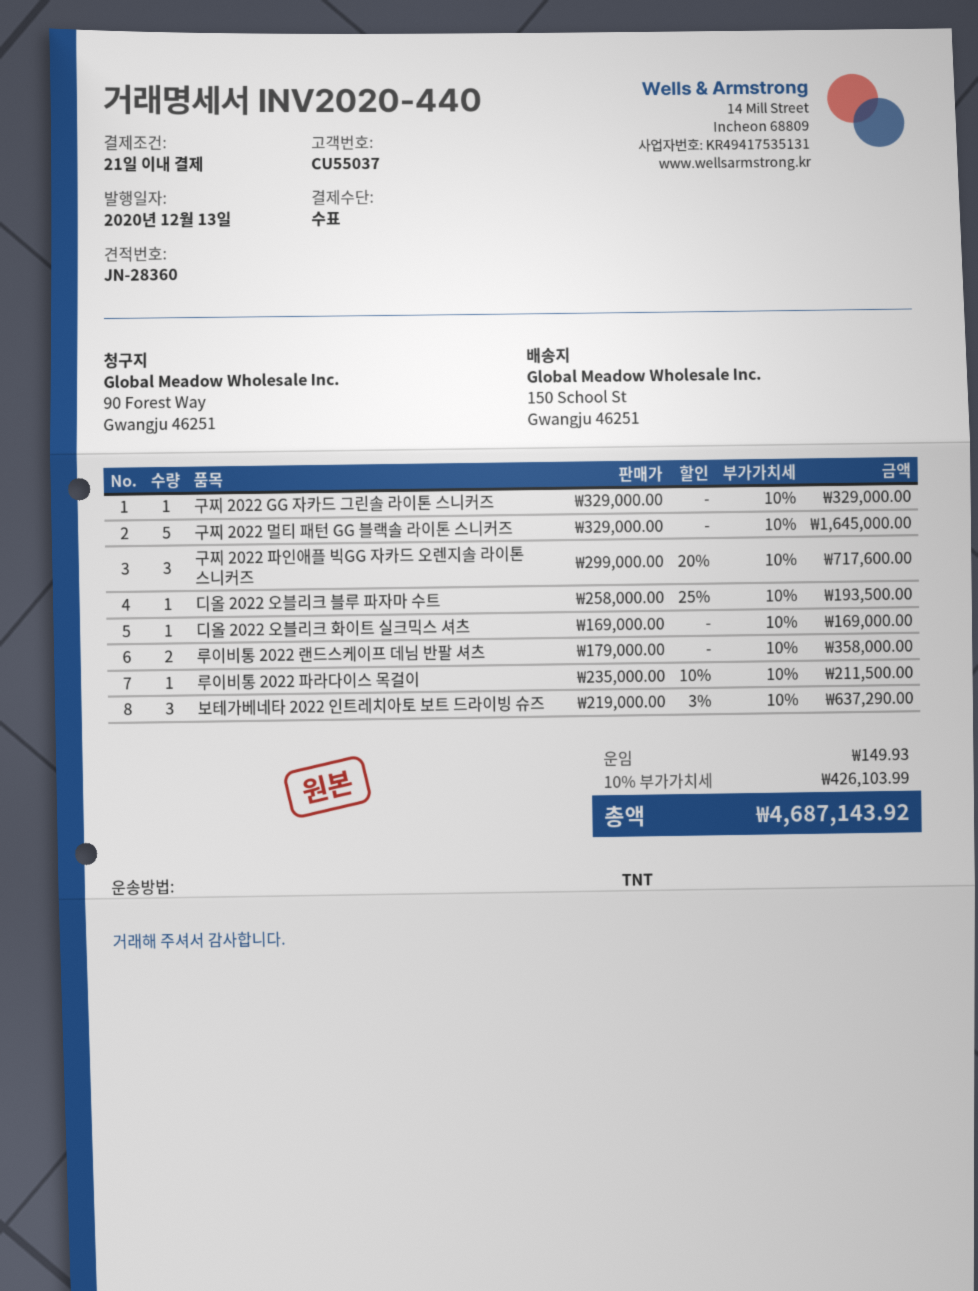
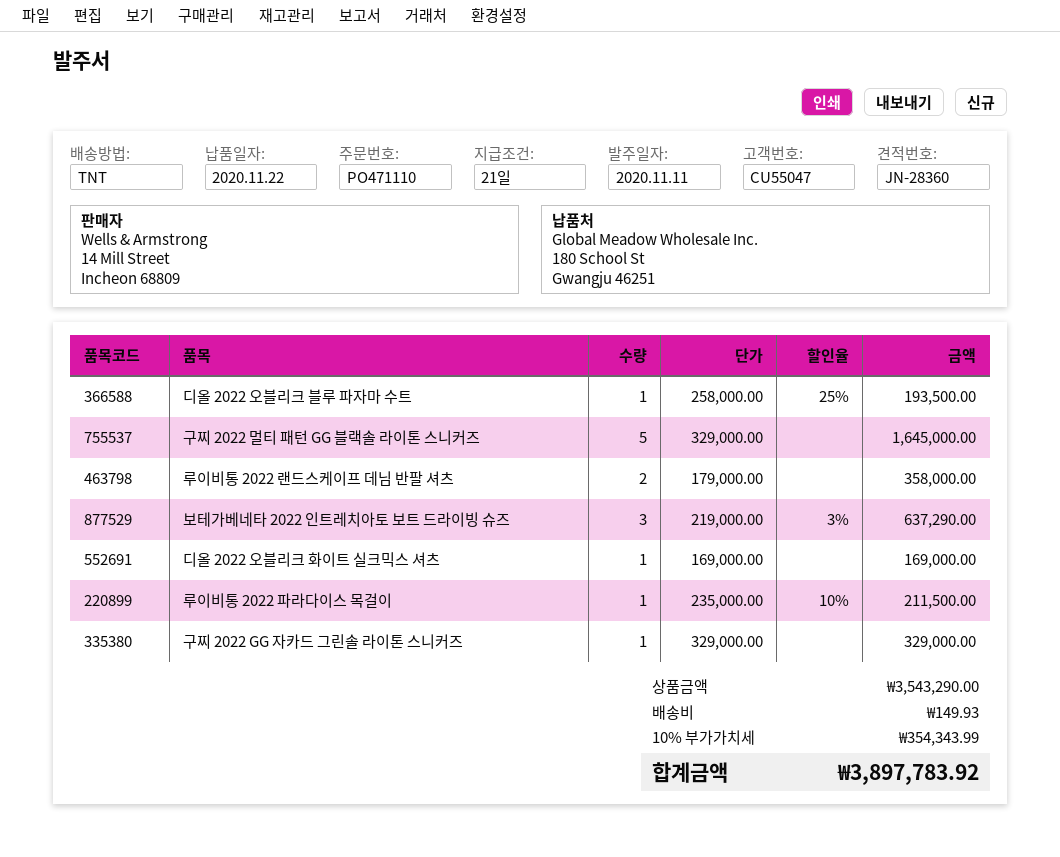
customer number: CU55037 -> CU55047
ship to: 150 School St, Gwangju 46251 -> 180 School St, Gwangju 46251
구찌 2022 파인애플 빅GG 자카드 오렌지솔 라이톤 스니커즈: 3 x 299000.00 - 20% = 717600.00 -> none
tax: 10% = 426103.99 -> 10% = 354343.99
total: 4687143.92 -> 3897783.92

